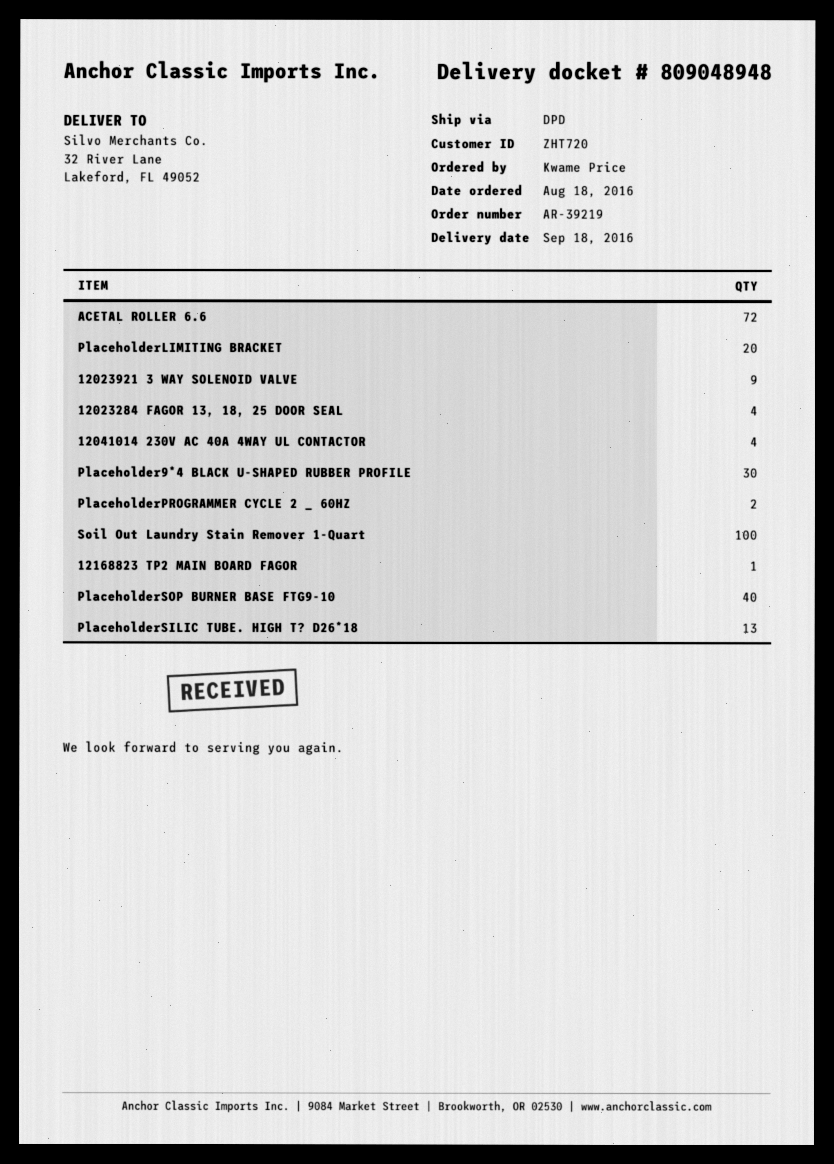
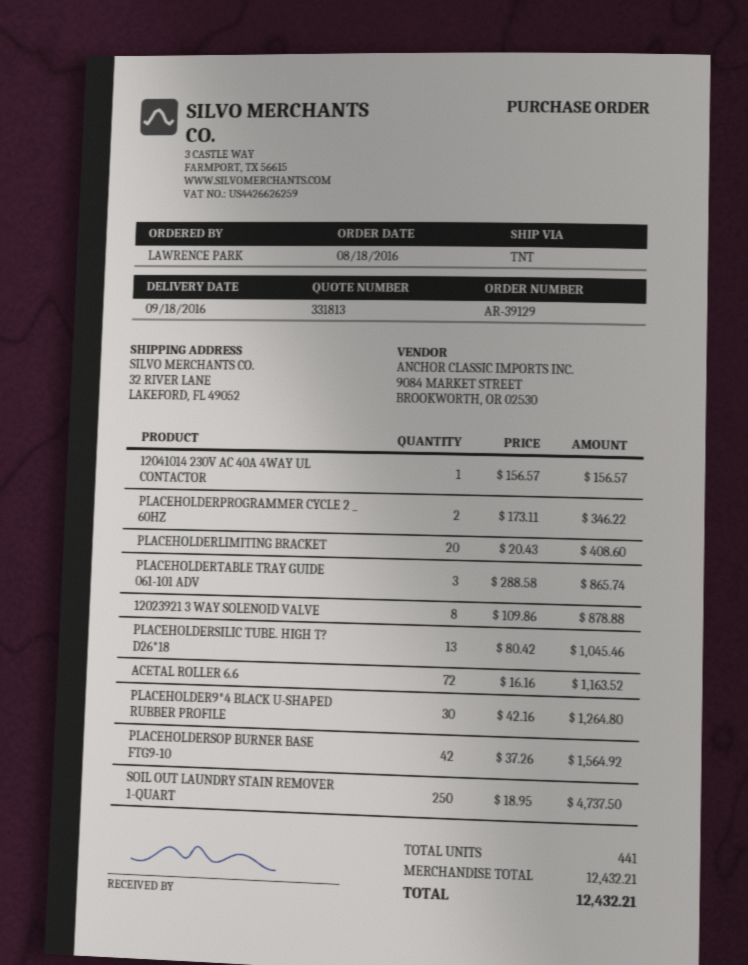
order number: AR-39219 -> AR-39129
ordered by: Kwame Price -> LAWRENCE PARK
shipping method: DPD -> TNT
12023921 3 WAY SOLENOID VALVE: 9 -> 8
12023284 FAGOR 13, 18, 25 DOOR SEAL: 4 -> none
12041014 230V AC 40A 4WAY UL CONTACTOR: 4 -> 1
Soil Out Laundry Stain Remover 1-Quart: 100 -> 250
12168823 TP2 MAIN BOARD FAGOR: 1 -> none
PlaceholderSOP BURNER BASE FTG9-10: 40 -> 42
PLACEHOLDERTABLE TRAY GUIDE 061-101 ADV: none -> 3

